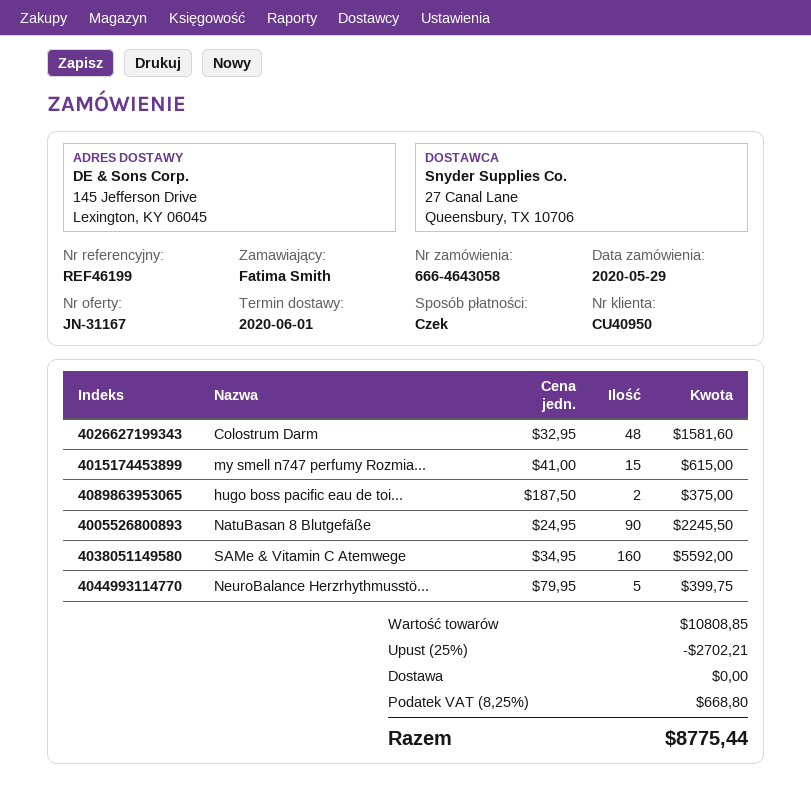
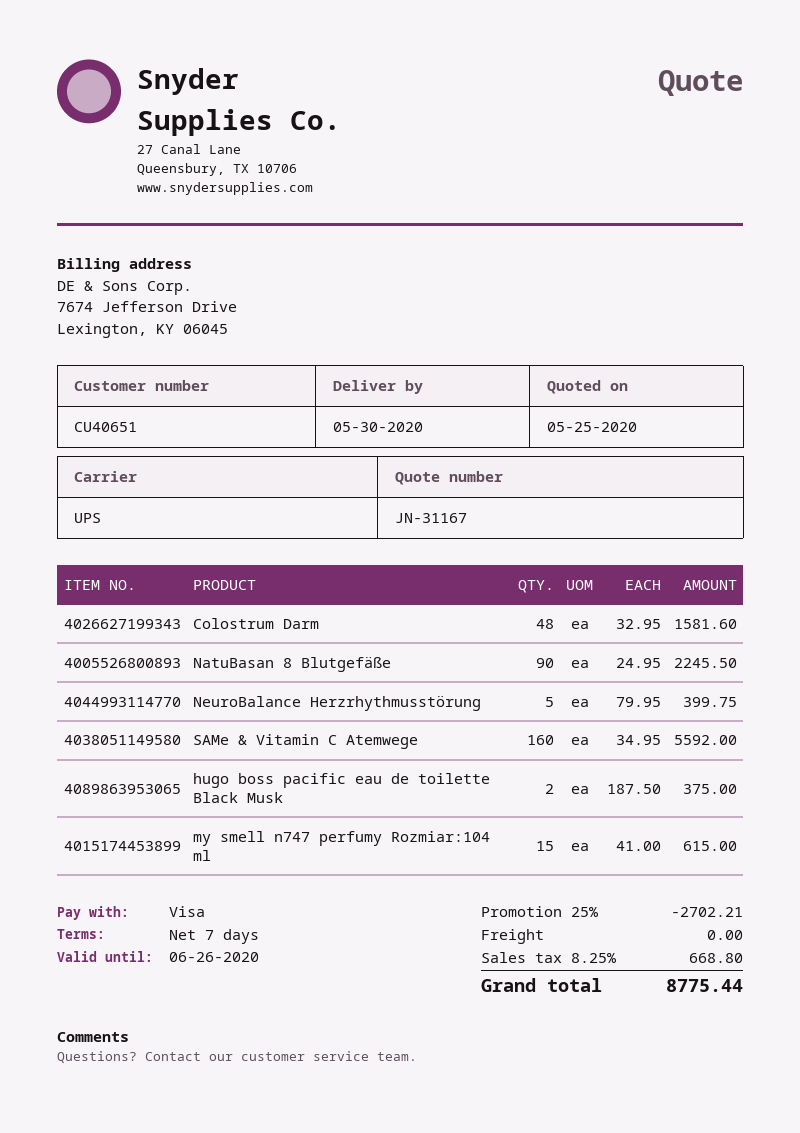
delivery date: 2020-06-01 -> 2020-05-30
customer number: CU40950 -> CU40651
payment method: cheque -> Visa

